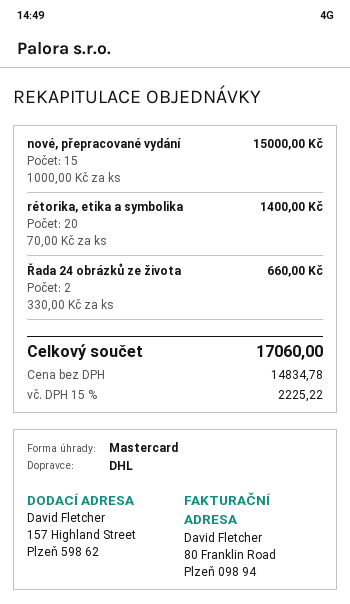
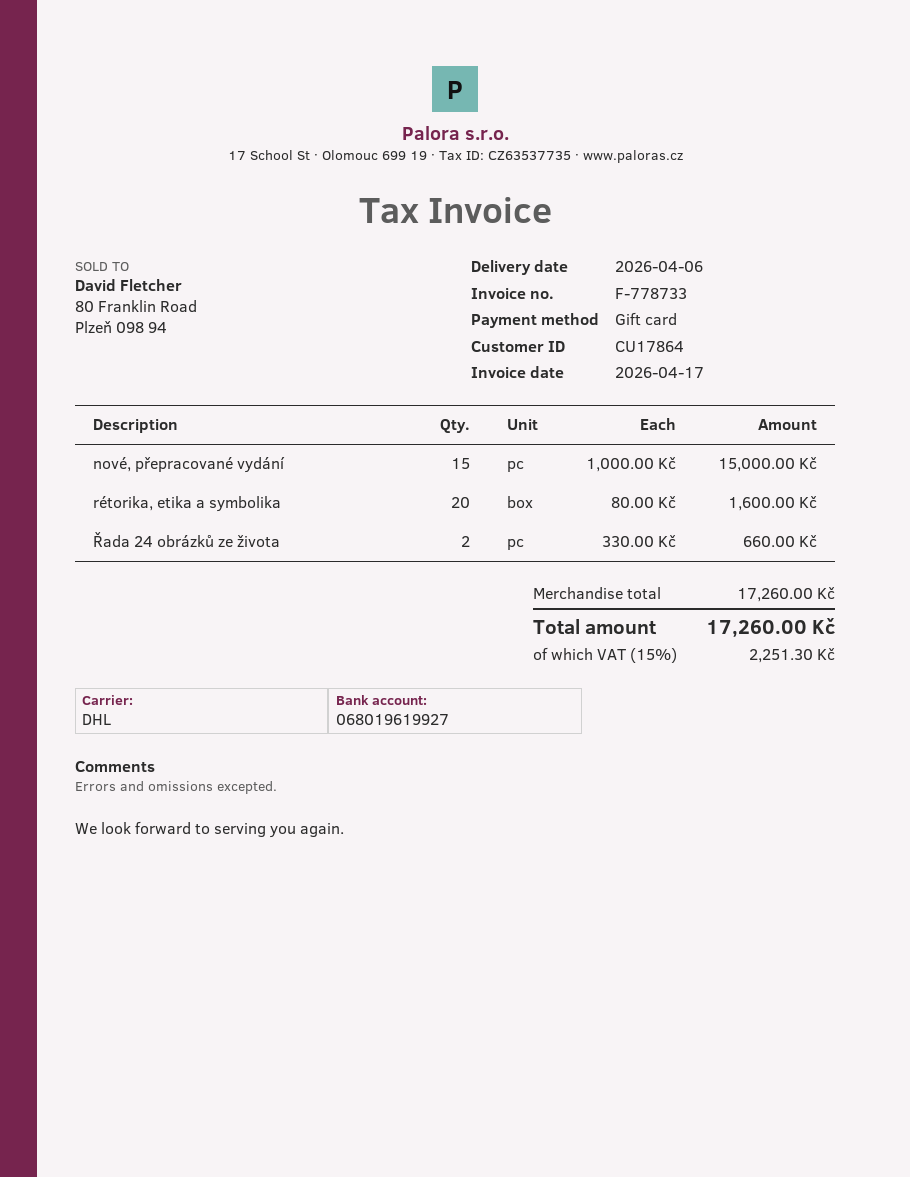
payment method: Mastercard -> gift card
rétorika, etika a symbolika: 20 x 70.00 = 1400.00 -> 20 x 80.00 = 1600.00
tax: 15% = 2225.22 -> 15% = 2251.30
total: 17060.00 -> 17260.00

